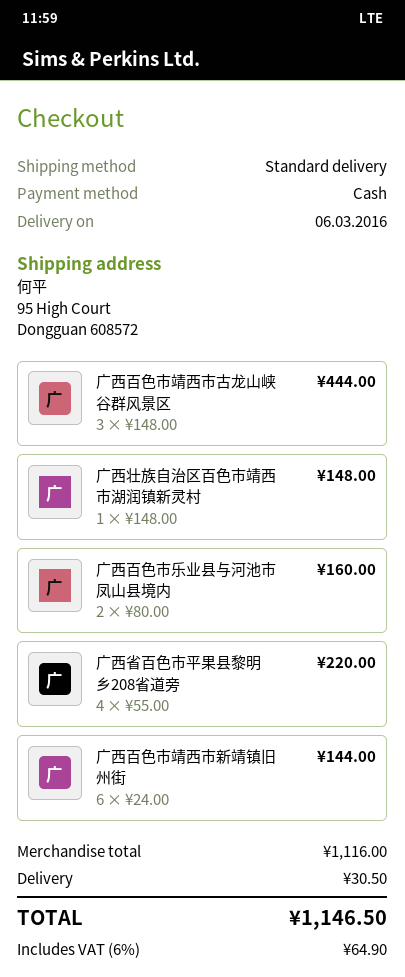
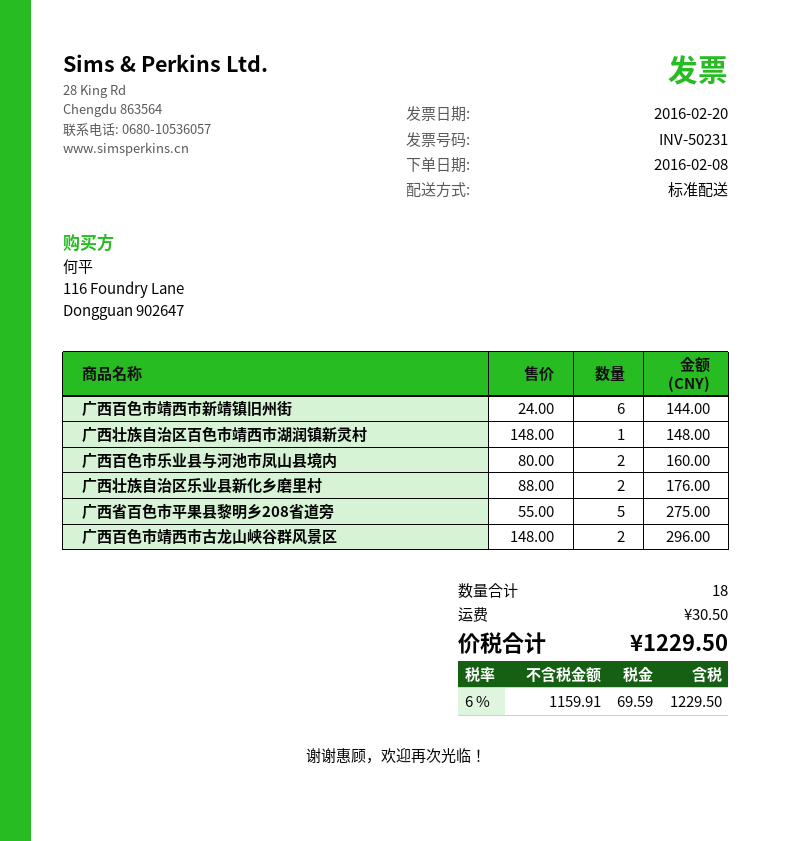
广西百色市靖西市古龙山峡谷群风景区: 3 x 148.00 = 444.00 -> 2 x 148.00 = 296.00
广西省百色市平果县黎明乡208省道旁: 4 x 55.00 = 220.00 -> 5 x 55.00 = 275.00
广西壮族自治区乐业县新化乡磨里村: none -> 2 x 88.00 = 176.00
tax: 6% = 64.90 -> 6% = 69.59
total: 1146.50 -> 1229.50

